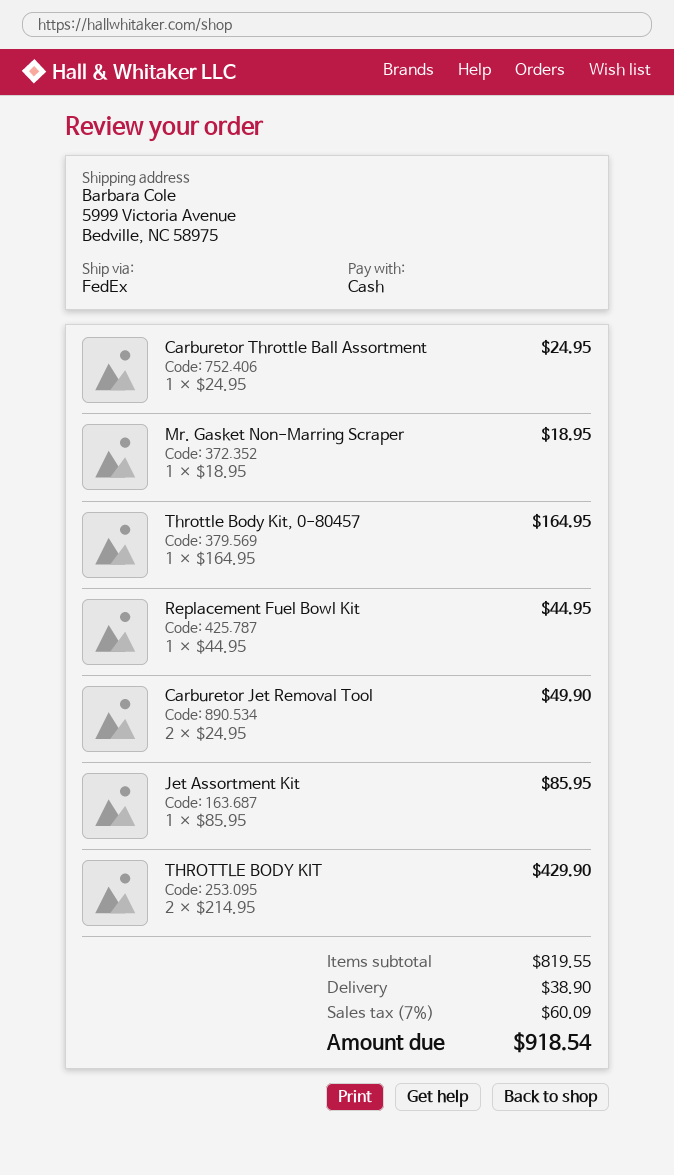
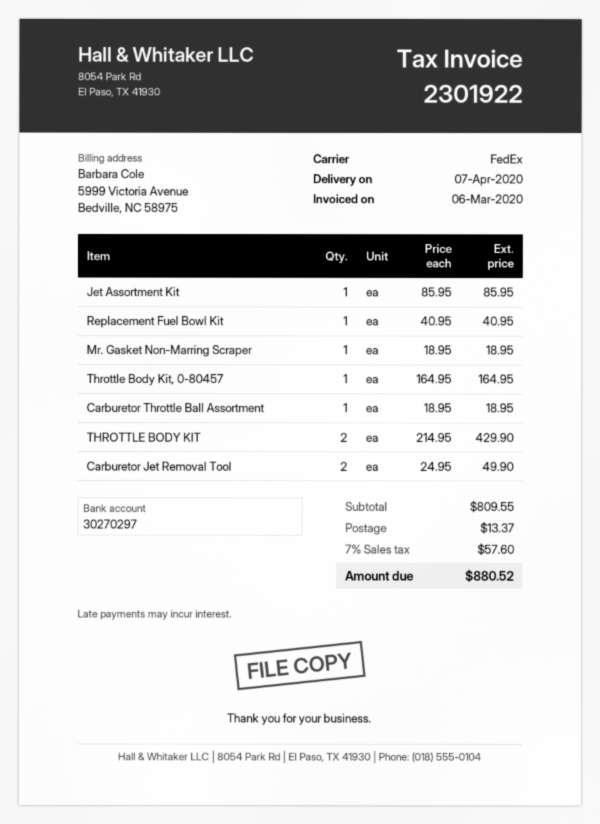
Carburetor Throttle Ball Assortment: 1 x 24.95 = 24.95 -> 1 x 18.95 = 18.95
Replacement Fuel Bowl Kit: 1 x 44.95 = 44.95 -> 1 x 40.95 = 40.95
subtotal: 819.55 -> 809.55
shipping: 38.90 -> 13.37
tax: 7% = 60.09 -> 7% = 57.60
total: 918.54 -> 880.52

